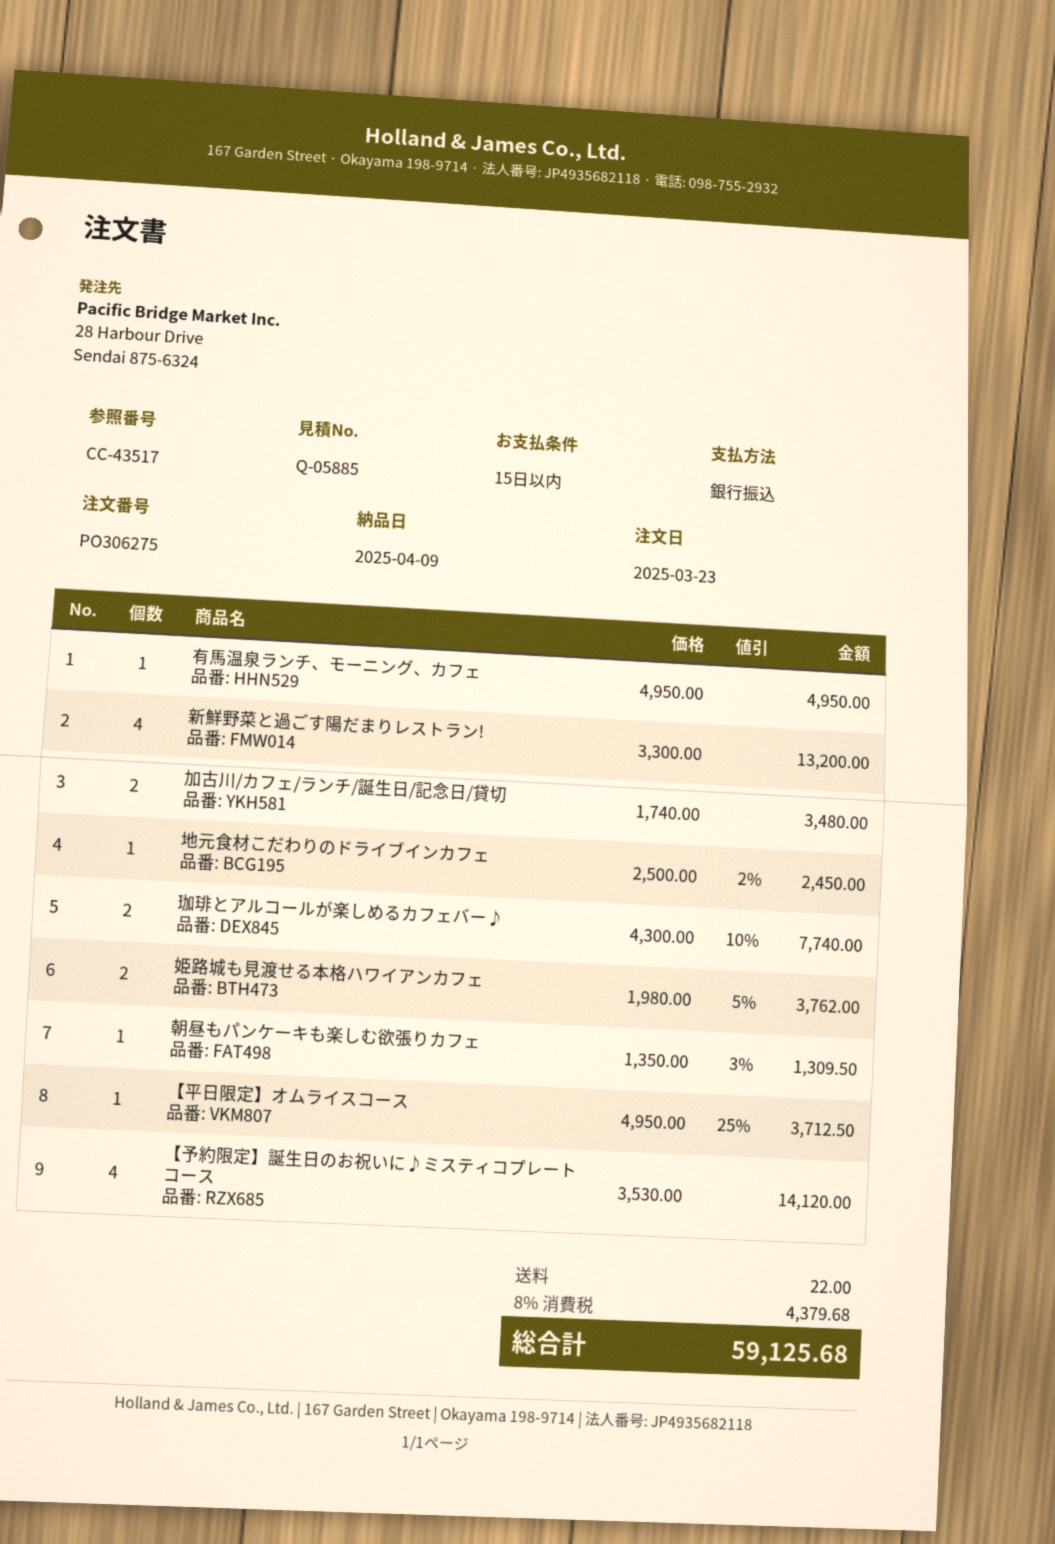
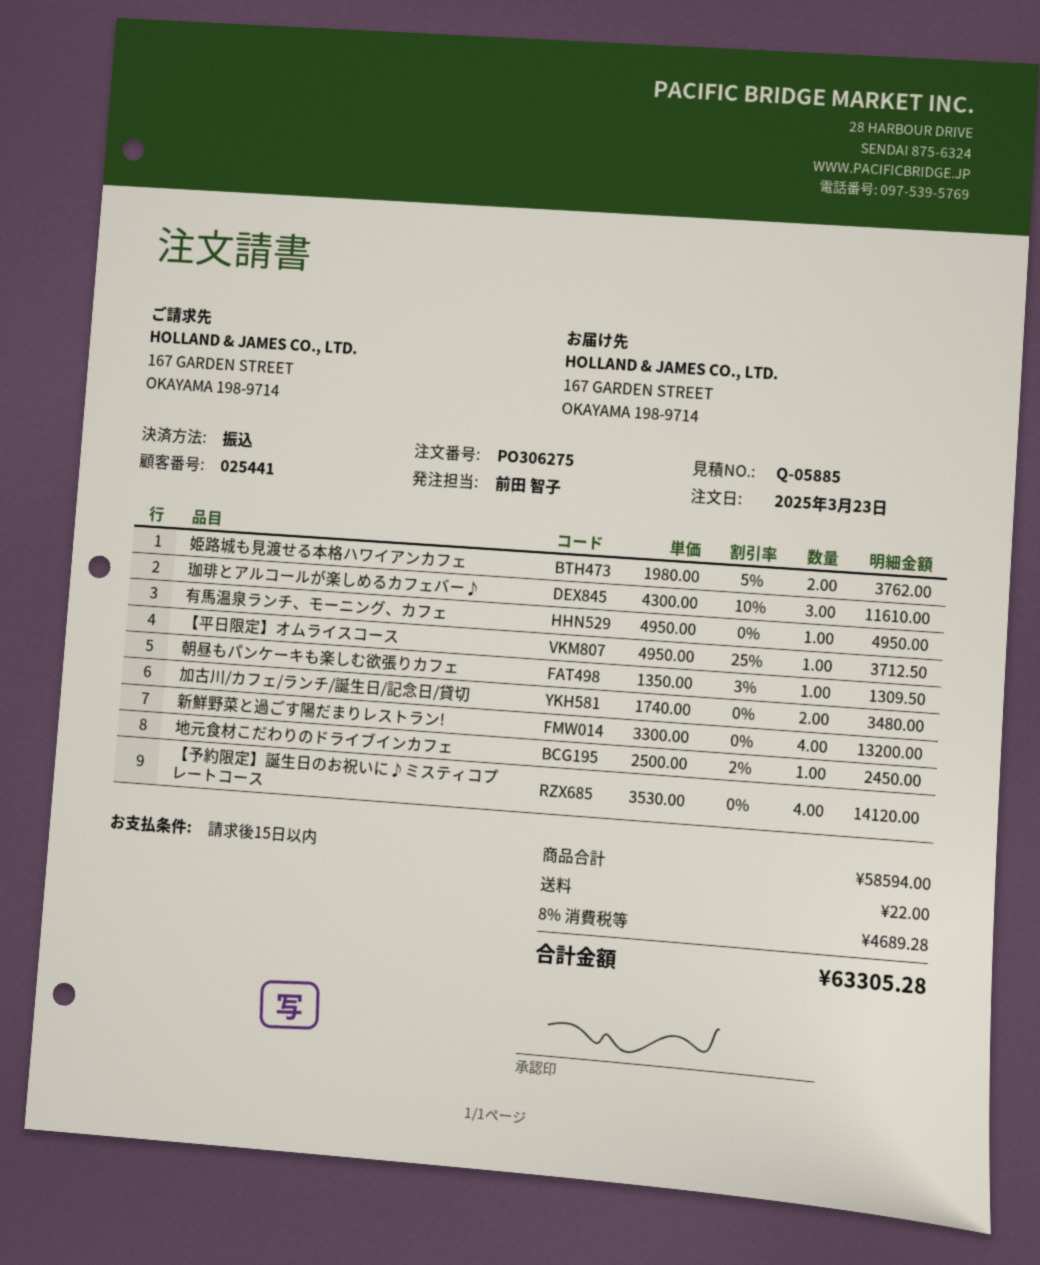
珈琲とアルコールが楽しめるカフェバー♪: 2 x 4300.00 - 10% = 7740.00 -> 3 x 4300.00 - 10% = 11610.00
tax: 8% = 4379.68 -> 8% = 4689.28
total: 59125.68 -> 63305.28

